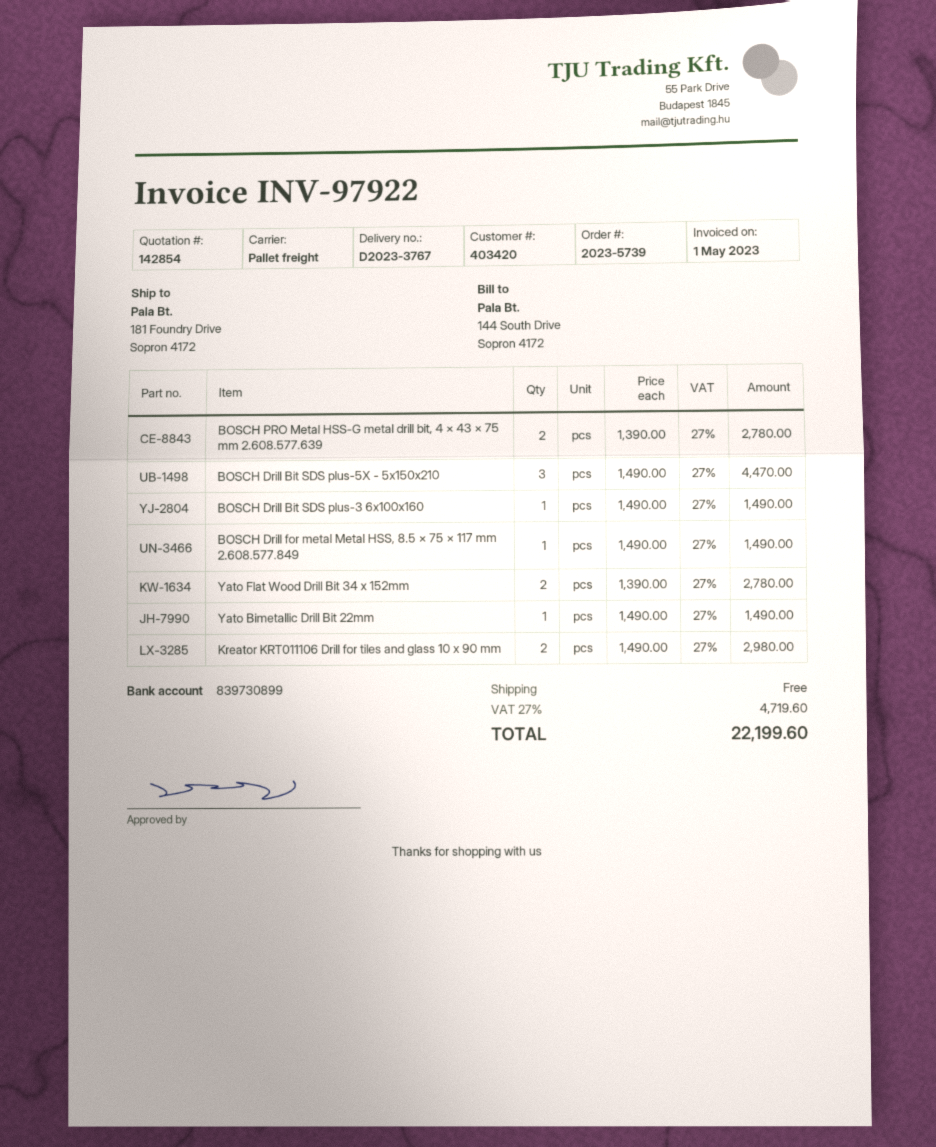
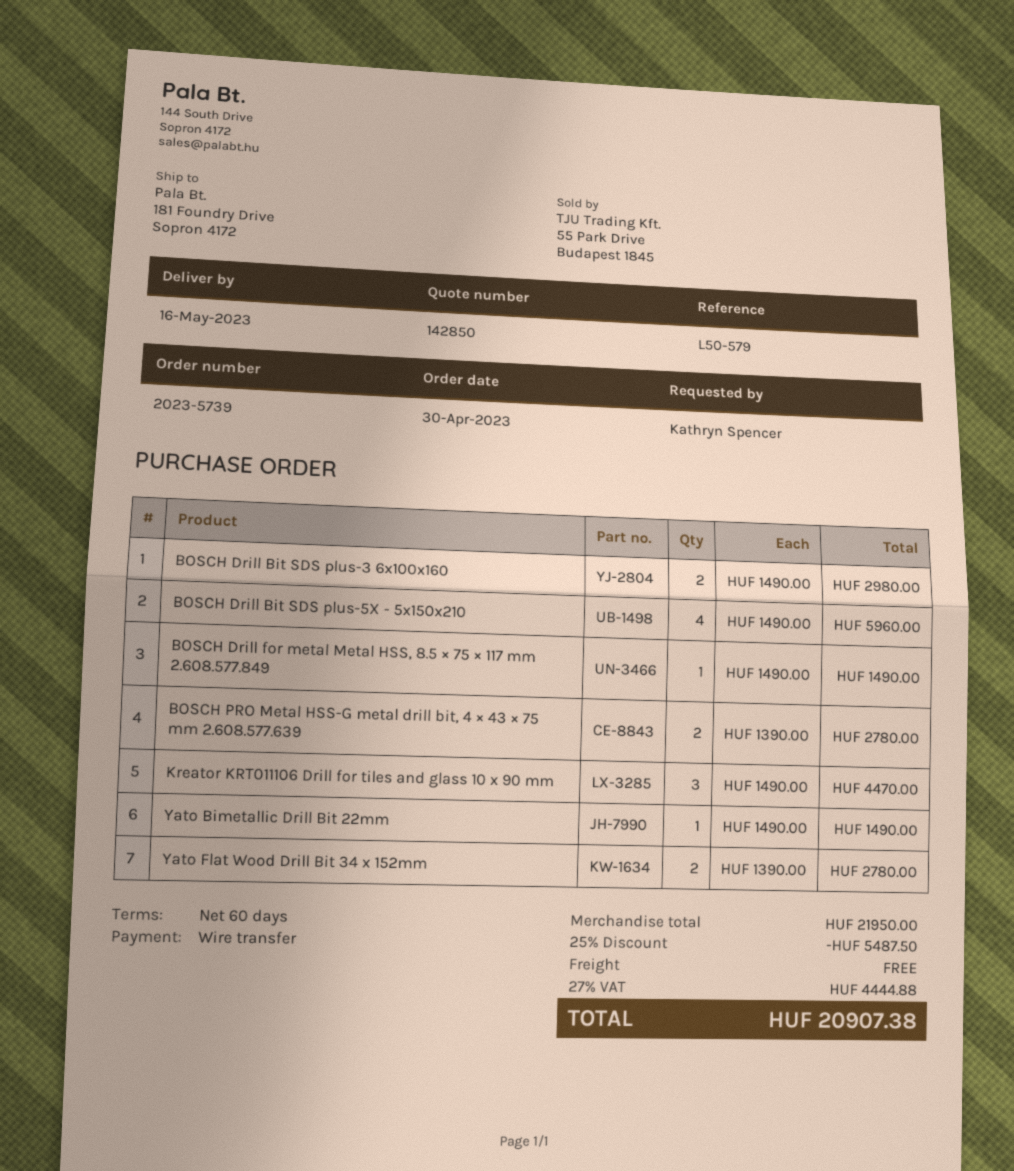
quote number: 142854 -> 142850
BOSCH Drill Bit SDS plus-5X - 5x150x210: 3 x 1490.00 = 4470.00 -> 4 x 1490.00 = 5960.00
BOSCH Drill Bit SDS plus-3 6x100x160: 1 x 1490.00 = 1490.00 -> 2 x 1490.00 = 2980.00
Kreator KRT011106 Drill for tiles and glass 10 x 90 mm: 2 x 1490.00 = 2980.00 -> 3 x 1490.00 = 4470.00
discount: none -> 25% = 5487.50
tax: 27% = 4719.60 -> 27% = 4444.88
total: 22199.60 -> 20907.38

